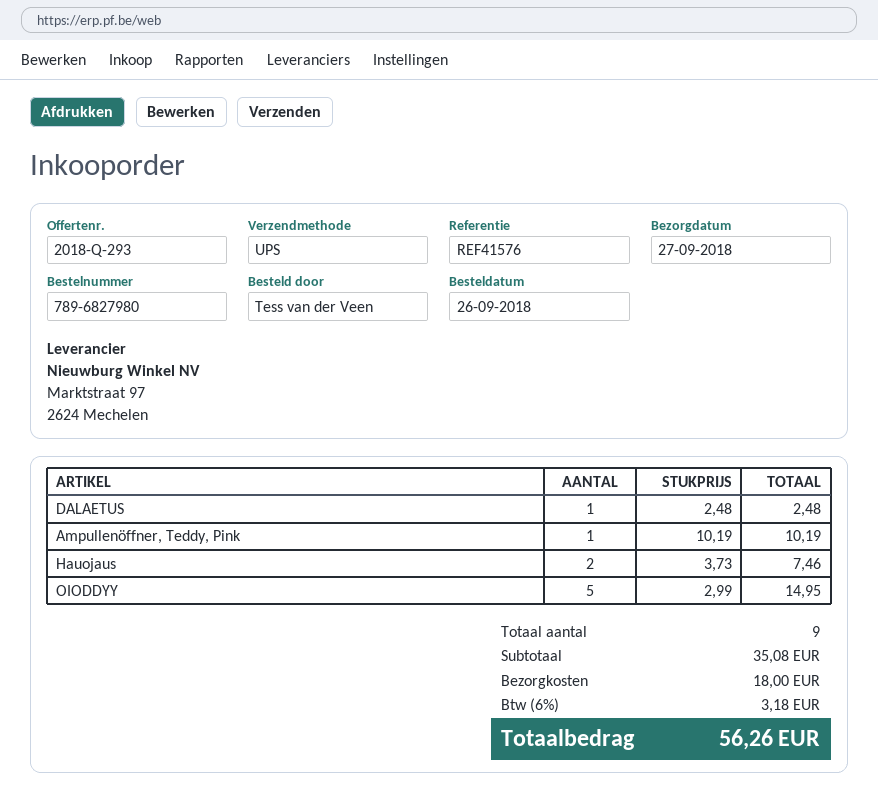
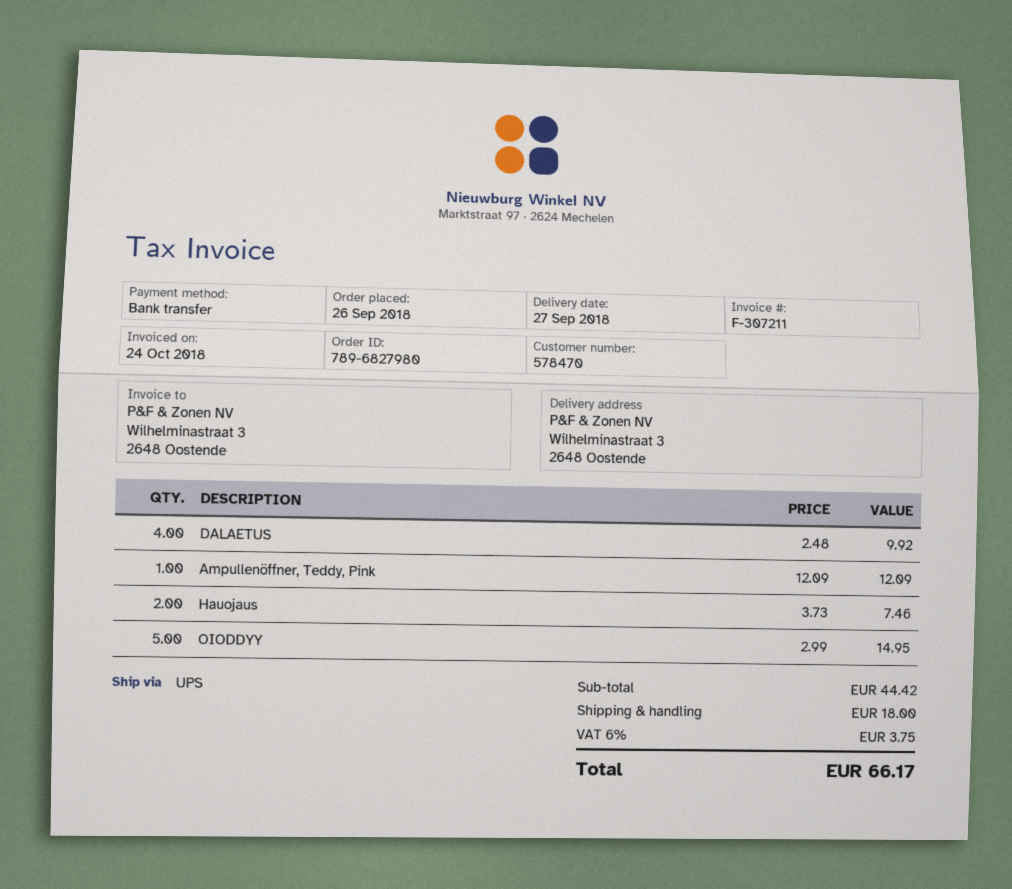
DALAETUS: 1 x 2.48 = 2.48 -> 4 x 2.48 = 9.92
Ampullenöffner, Teddy, Pink: 1 x 10.19 = 10.19 -> 1 x 12.09 = 12.09
subtotal: 35.08 -> 44.42
tax: 6% = 3.18 -> 6% = 3.75
total: 56.26 -> 66.17

